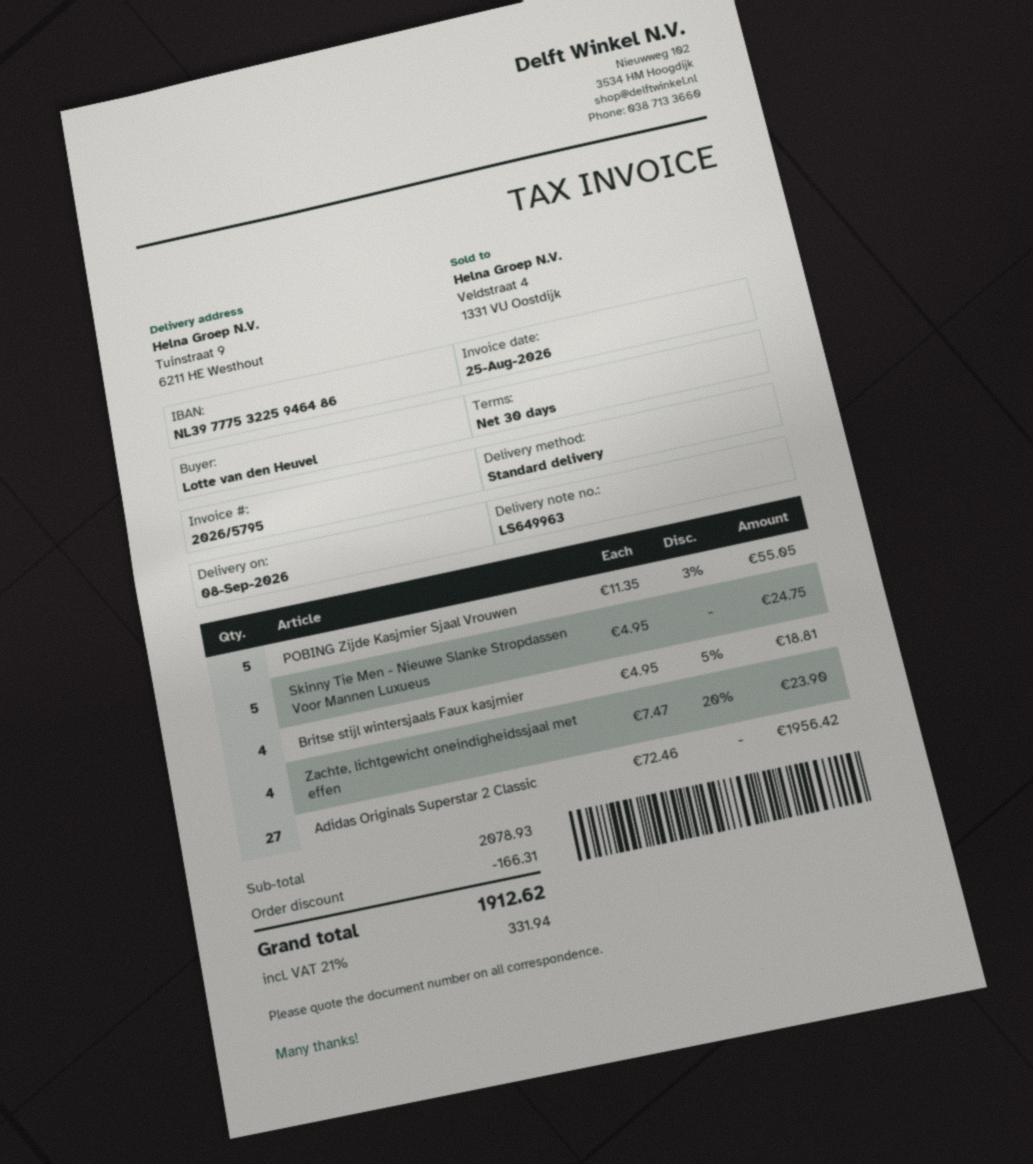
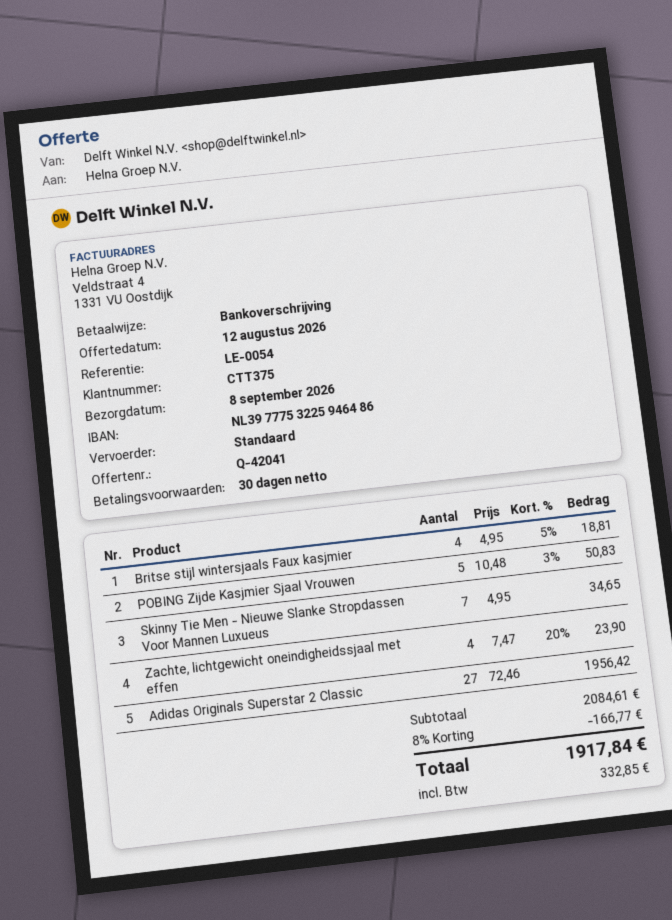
POBING Zijde Kasjmier Sjaal Vrouwen: 5 x 11.35 - 3% = 55.05 -> 5 x 10.48 - 3% = 50.83
Skinny Tie Men - Nieuwe Slanke Stropdassen Voor Mannen Luxueus: 5 x 4.95 = 24.75 -> 7 x 4.95 = 34.65
subtotal: 2078.93 -> 2084.61
discount: 166.31 -> 166.77
tax: 331.94 -> 332.85
total: 1912.62 -> 1917.84

